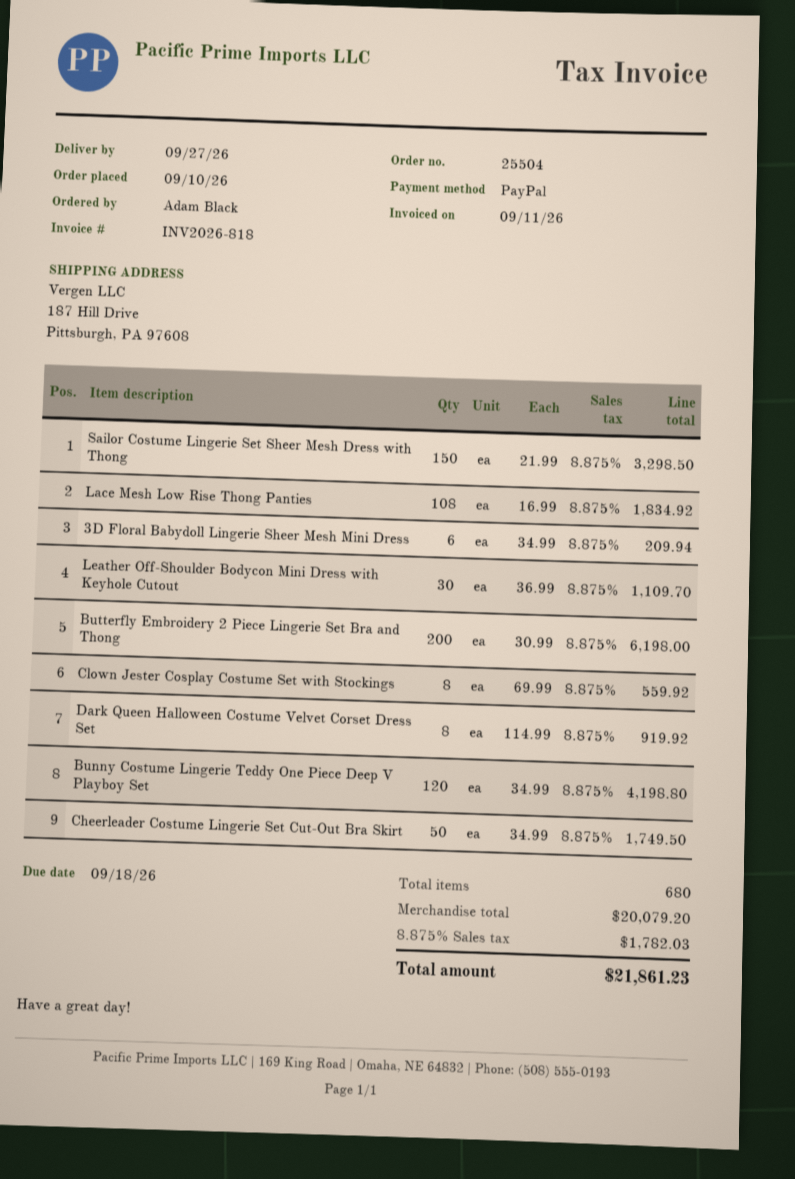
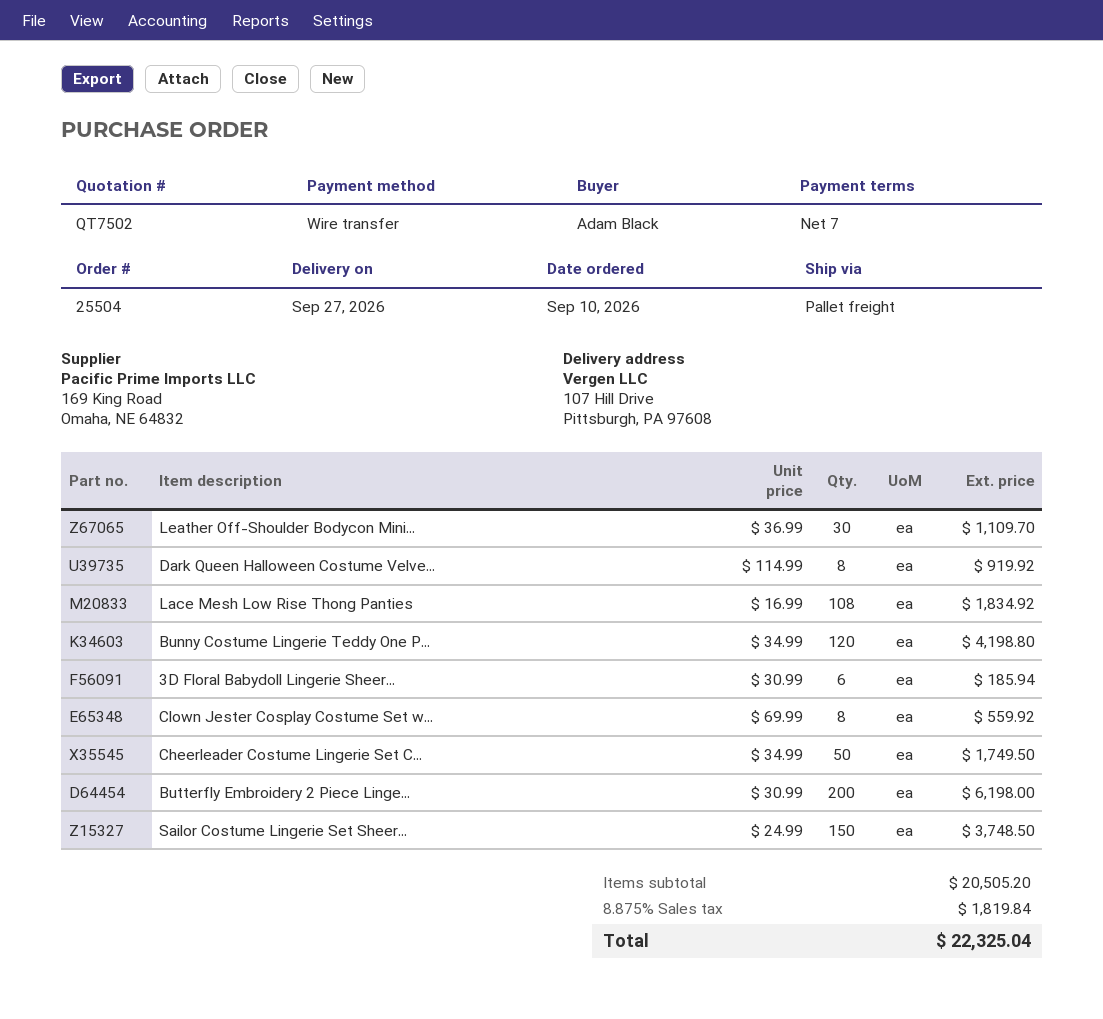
payment method: PayPal -> bank transfer
ship to: 187 Hill Drive, Pittsburgh, PA 97608 -> 107 Hill Drive, Pittsburgh, PA 97608
Sailor Costume Lingerie Set Sheer Mesh Dress with Thong: 150 x 21.99 = 3298.50 -> 150 x 24.99 = 3748.50
3D Floral Babydoll Lingerie Sheer Mesh Mini Dress: 6 x 34.99 = 209.94 -> 6 x 30.99 = 185.94
subtotal: 20079.20 -> 20505.20
tax: 8.875% = 1782.03 -> 8.875% = 1819.84
total: 21861.23 -> 22325.04

